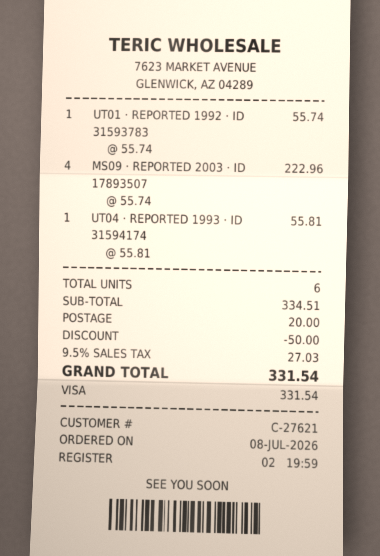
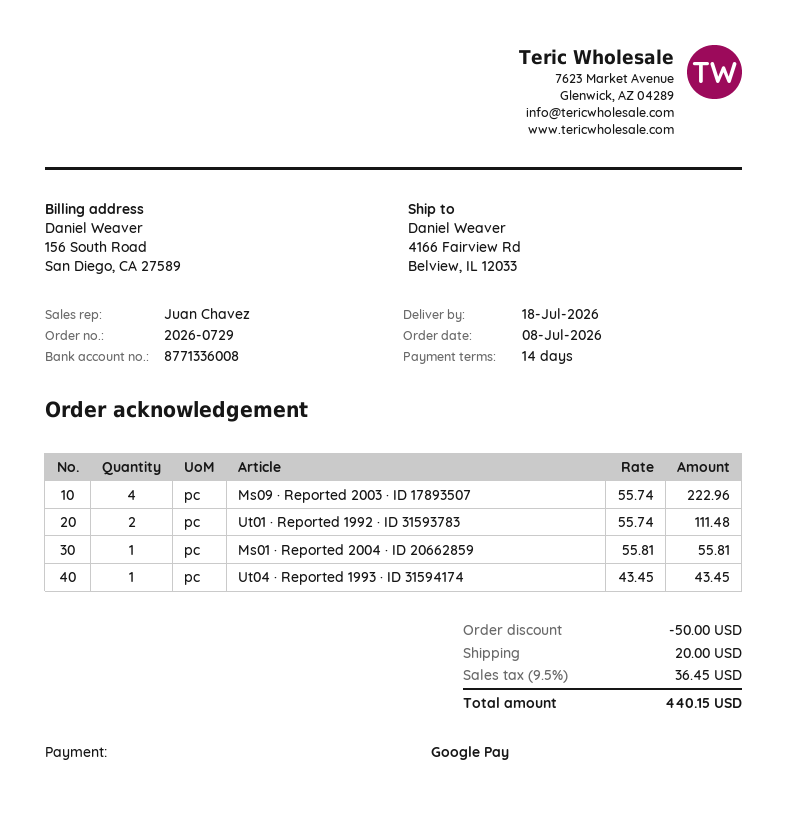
payment method: Visa -> Google Pay
UT01 · REPORTED 1992 · ID 31593783: 1 x 55.74 = 55.74 -> 2 x 55.74 = 111.48
UT04 · REPORTED 1993 · ID 31594174: 1 x 55.81 = 55.81 -> 1 x 43.45 = 43.45
Ms01 · Reported 2004 · ID 20662859: none -> 1 x 55.81 = 55.81
tax: 9.5% = 27.03 -> 9.5% = 36.45
total: 331.54 -> 440.15

